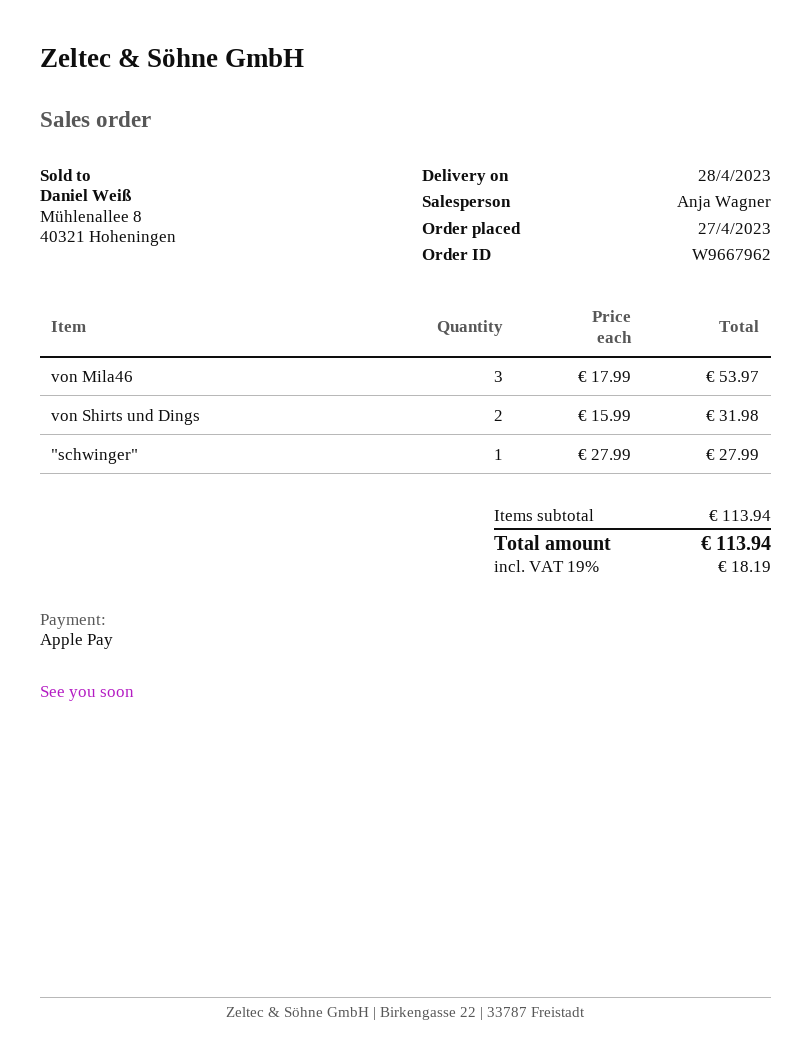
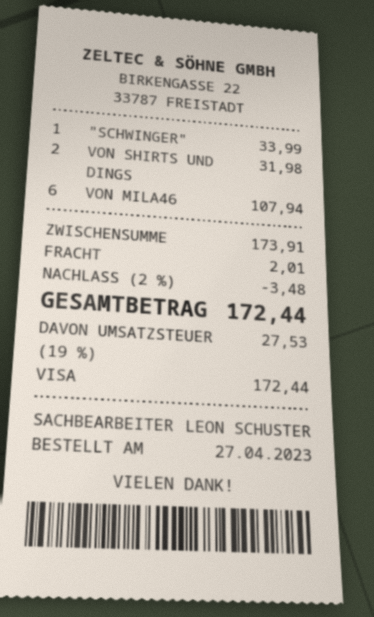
sales rep: Anja Wagner -> LEON SCHUSTER
payment method: Apple Pay -> Visa
von Mila46: 3 for 53.97 -> 6 for 107.94
"schwinger": 1 for 27.99 -> 1 for 33.99
subtotal: 113.94 -> 173.91
discount: none -> 2% = 3.48
shipping: none -> 2.01
tax: 19% = 18.19 -> 19% = 27.53
total: 113.94 -> 172.44

